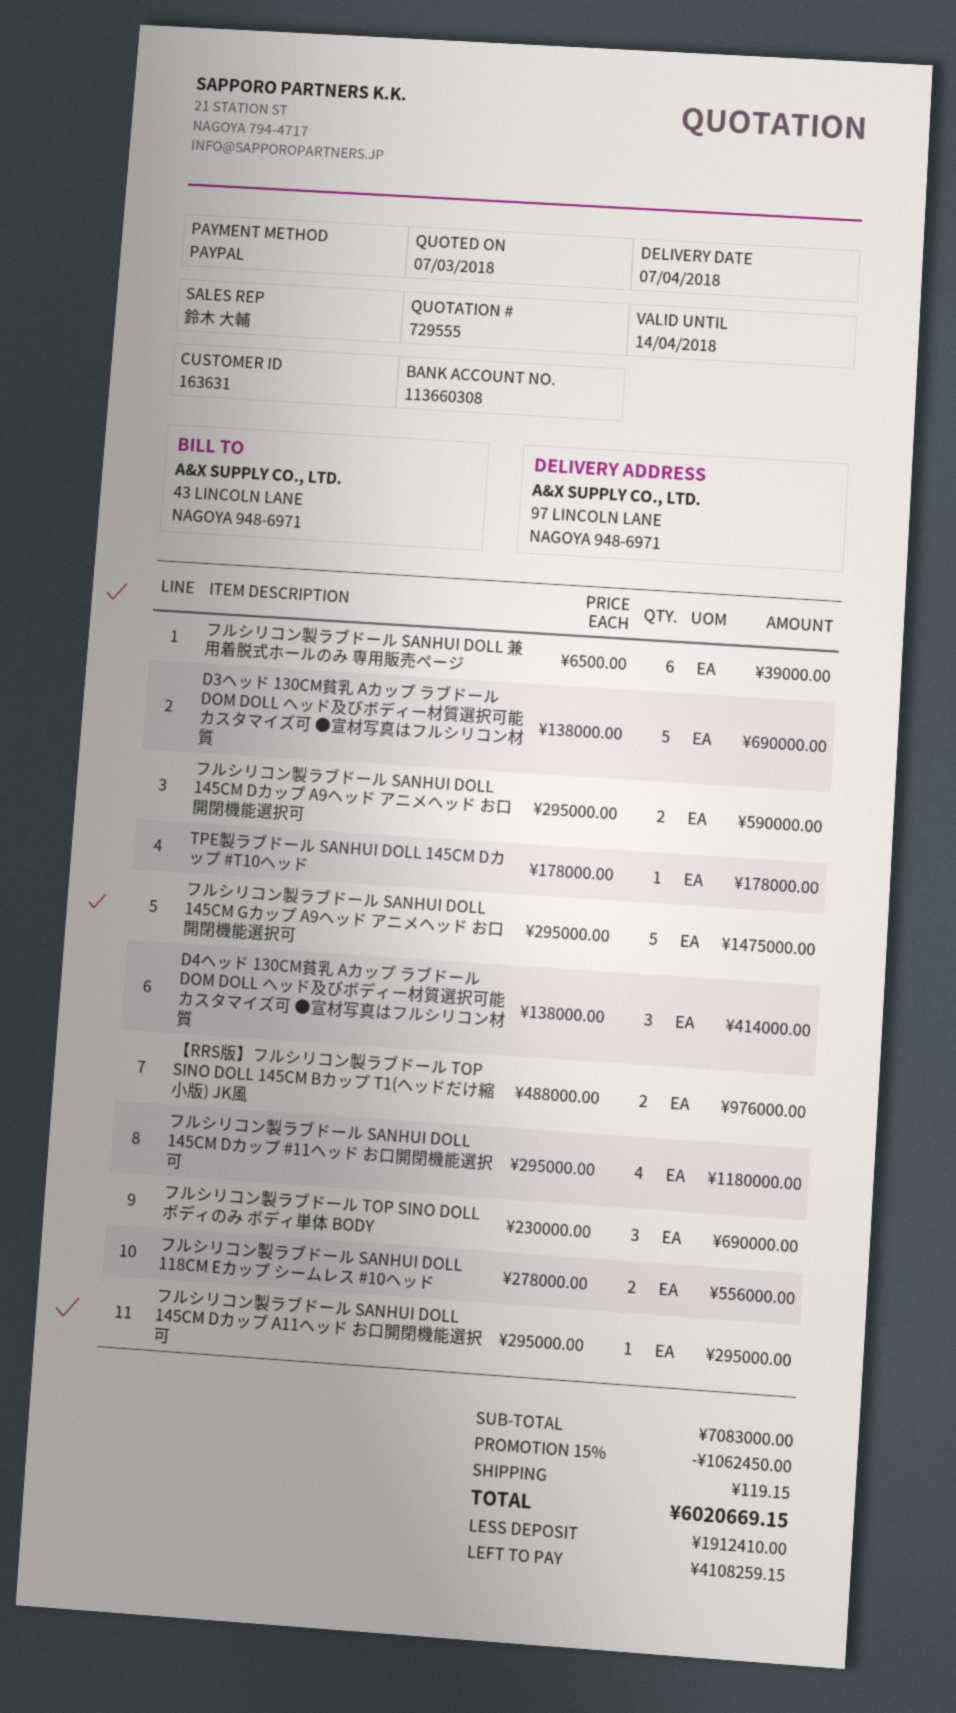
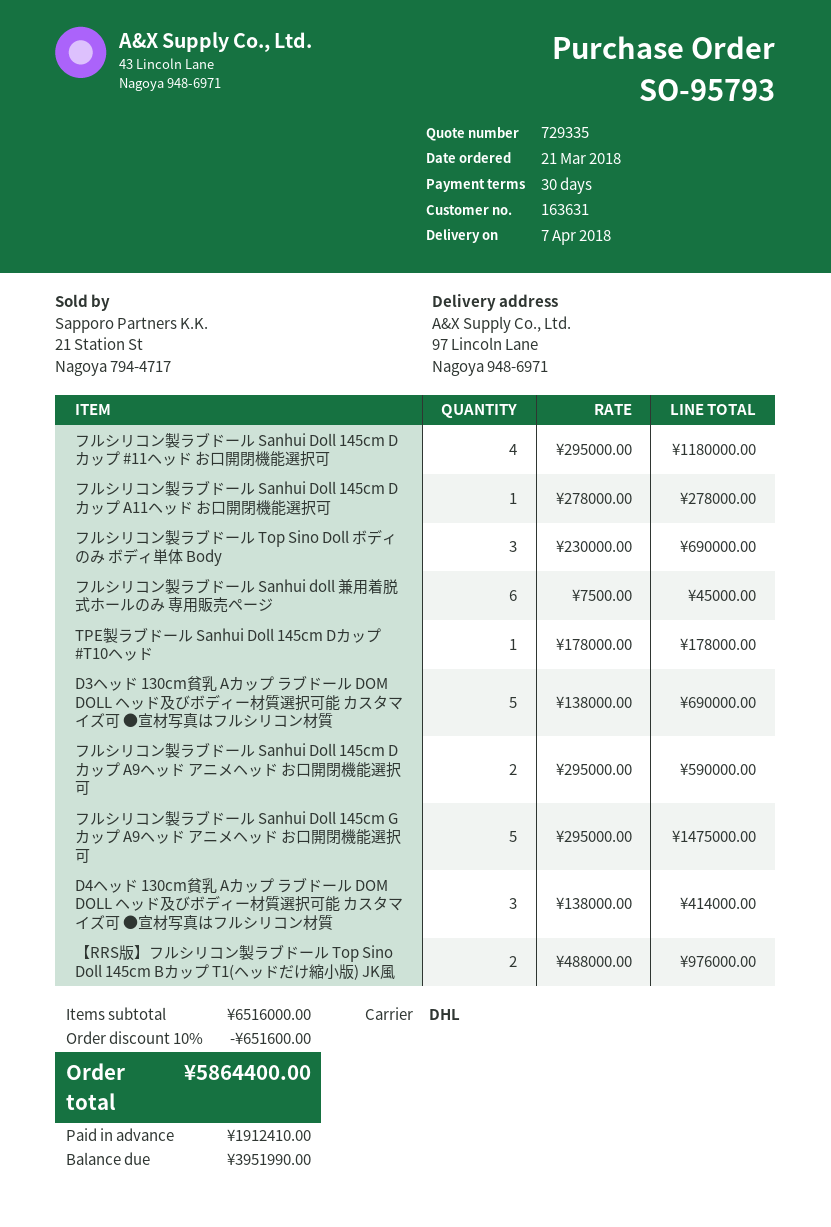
quote number: 729555 -> 729335
フルシリコン製ラブドール SANHUI DOLL 兼用着脱式ホールのみ 専用販売ページ: 6 x 6500.00 = 39000.00 -> 6 x 7500.00 = 45000.00
フルシリコン製ラブドール SANHUI DOLL 118CM Eカップ シームレス #10ヘッド: 2 x 278000.00 = 556000.00 -> none
フルシリコン製ラブドール SANHUI DOLL 145CM Dカップ A11ヘッド お口開閉機能選択可: 1 x 295000.00 = 295000.00 -> 1 x 278000.00 = 278000.00
subtotal: 7083000.00 -> 6516000.00
discount: 15% = 1062450.00 -> 10% = 651600.00
shipping: 119.15 -> none
total: 6020669.15 -> 5864400.00
balance: 4108259.15 -> 3951990.00

